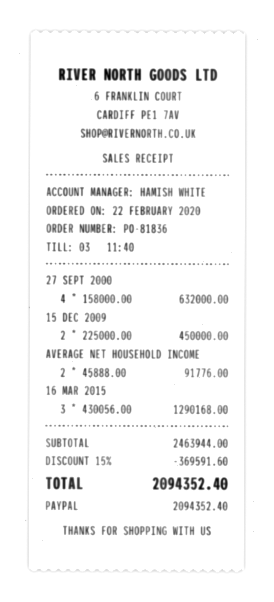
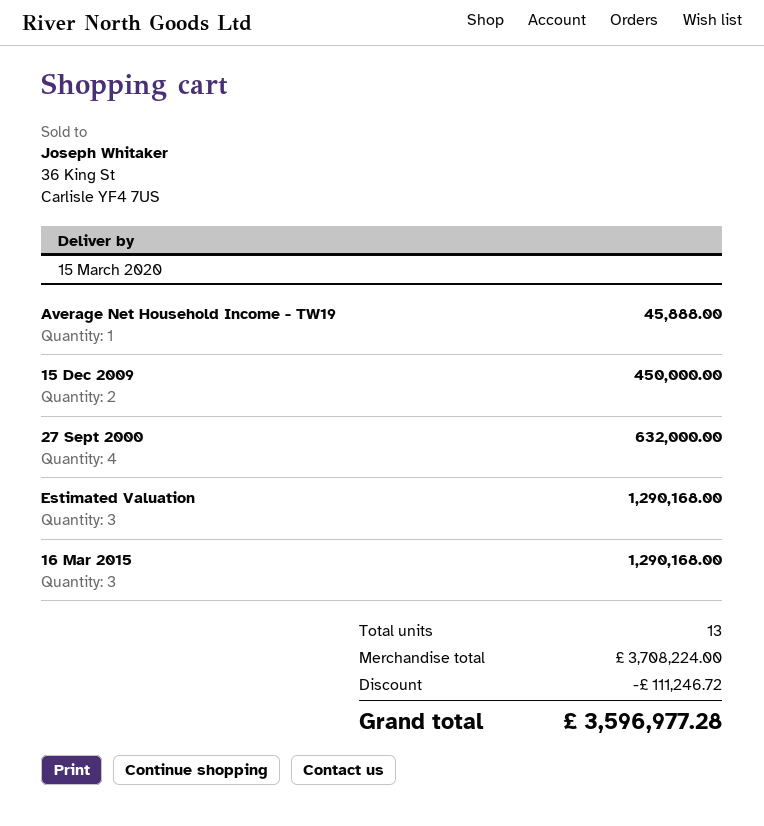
AVERAGE NET HOUSEHOLD INCOME: 2 for 91776.00 -> 1 for 45888.00
Estimated Valuation: none -> 3 for 1290168.00
subtotal: 2463944.00 -> 3708224.00
discount: 369591.60 -> 111246.72
total: 2094352.40 -> 3596977.28

